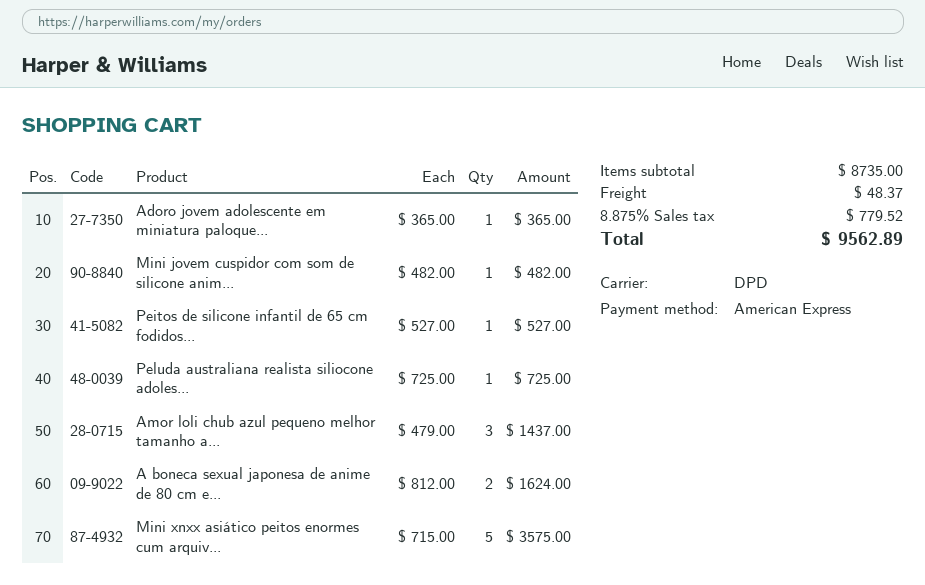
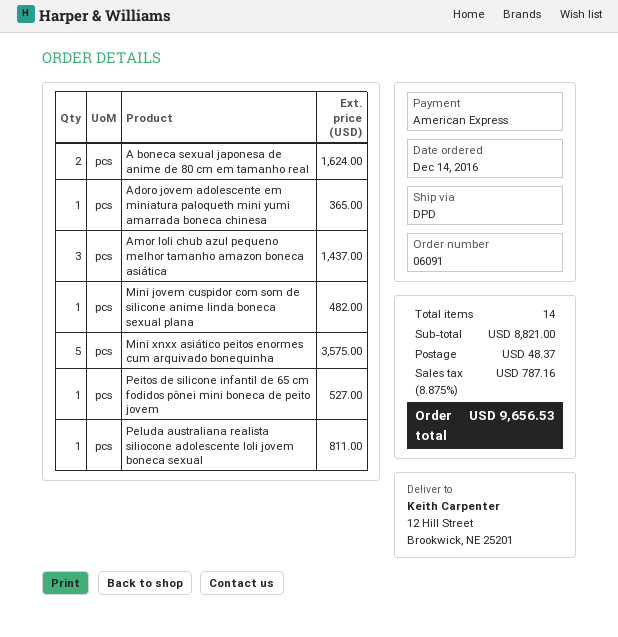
Peluda australiana realista siliocone adoles...: 1 for 725.00 -> 1 for 811.00
subtotal: 8735.00 -> 8821.00
tax: 8.875% = 779.52 -> 8.875% = 787.16
total: 9562.89 -> 9656.53

